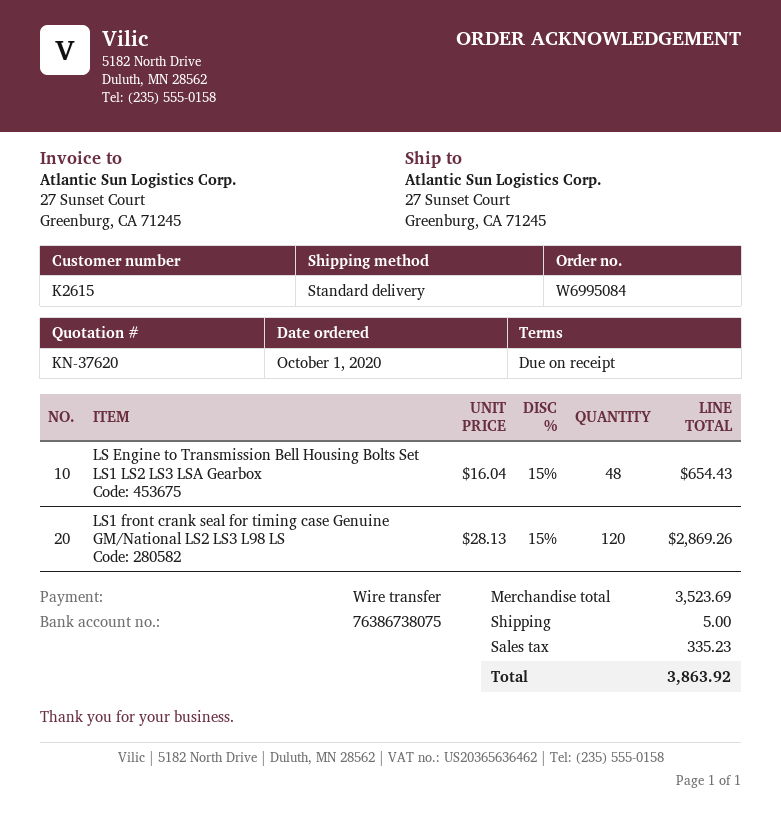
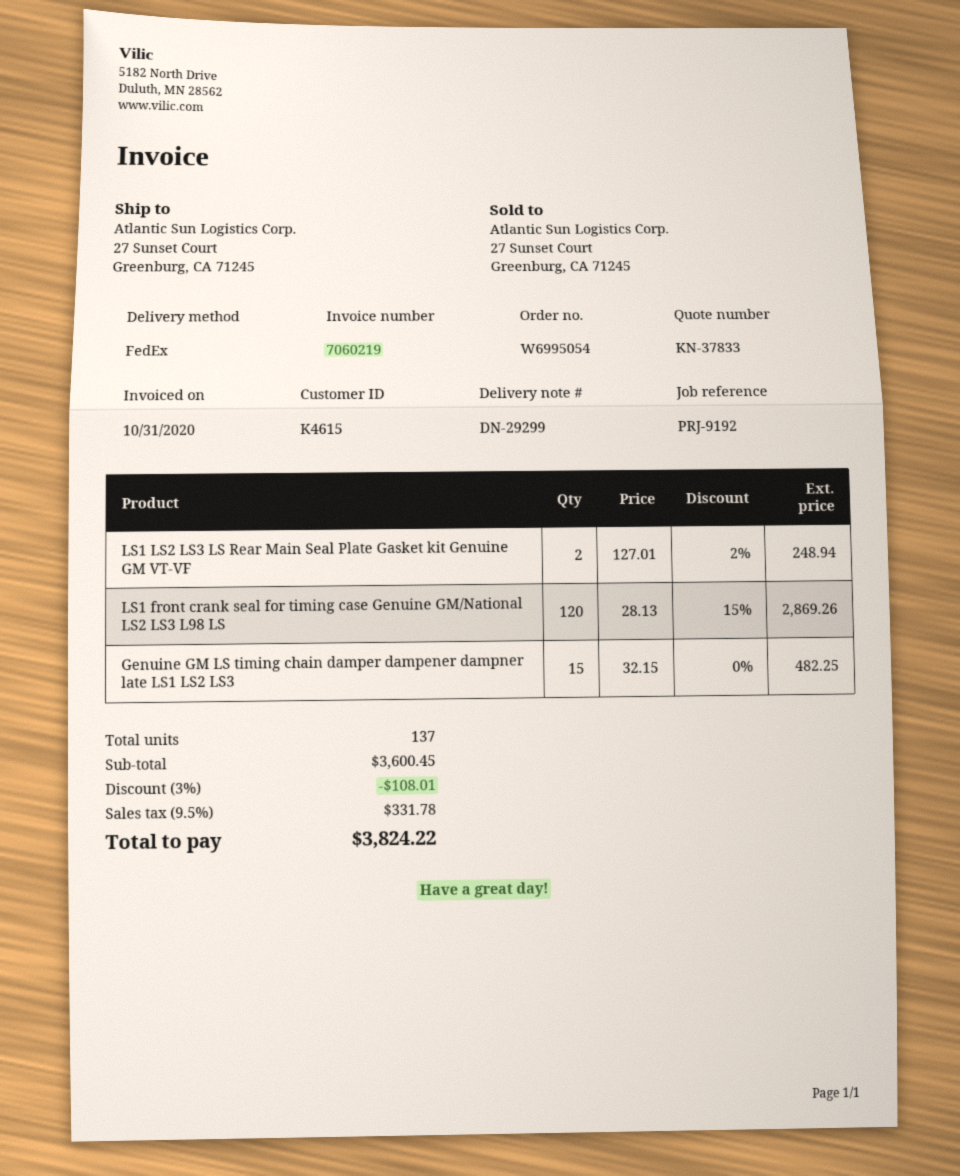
quote number: KN-37620 -> KN-37833
order number: W6995084 -> W6995054
customer number: K2615 -> K4615
shipping method: standard -> FedEx
LS Engine to Transmission Bell Housing Bolts Set LS1 LS2 LS3 LSA Gearbox: 48 x 16.04 - 15% = 654.43 -> none
LS1 LS2 LS3 LS Rear Main Seal Plate Gasket kit Genuine GM VT-VF: none -> 2 x 127.01 - 2% = 248.94
Genuine GM LS timing chain damper dampener dampner late LS1 LS2 LS3: none -> 15 x 32.15 = 482.25
subtotal: 3523.69 -> 3600.45
discount: none -> 3% = 108.01
shipping: 5.00 -> none
tax: 335.23 -> 331.78
total: 3863.92 -> 3824.22

